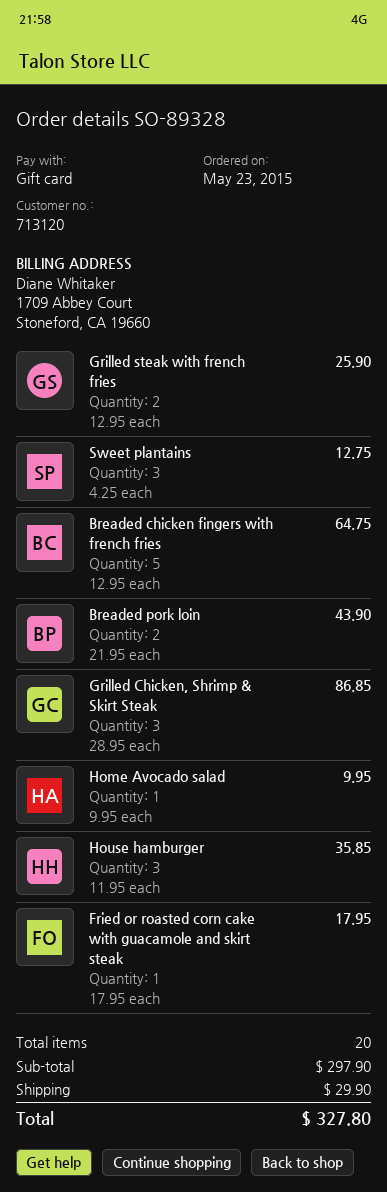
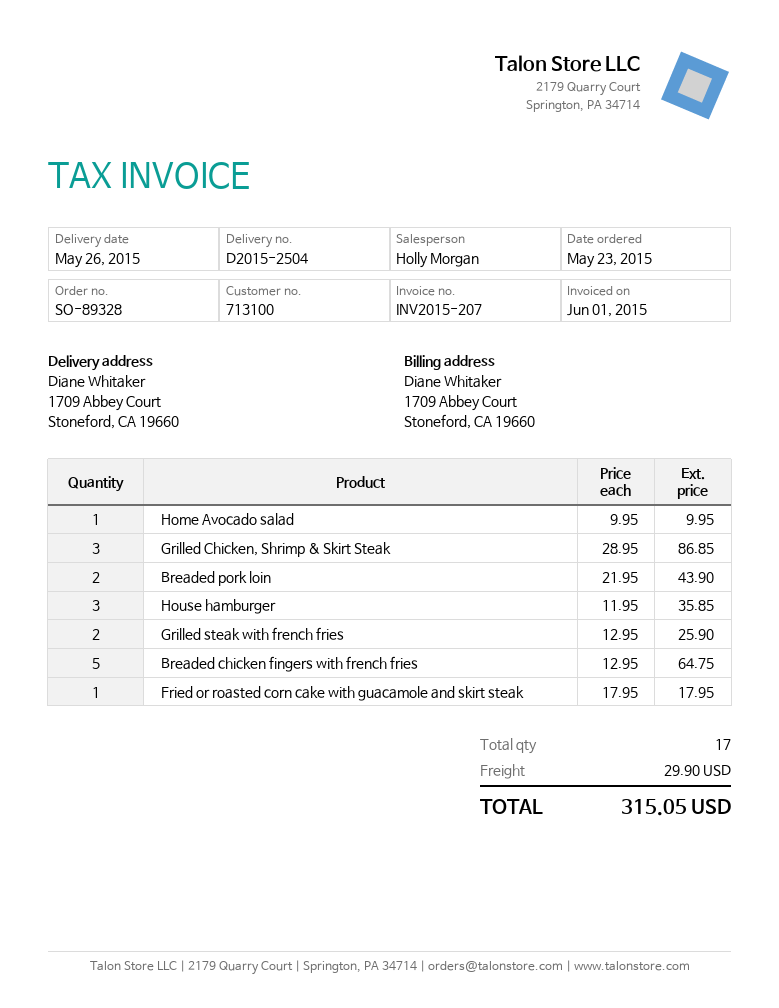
customer number: 713120 -> 713100
Sweet plantains: 3 x 4.25 = 12.75 -> none
total quantity: 20 -> 17
total: 327.80 -> 315.05

